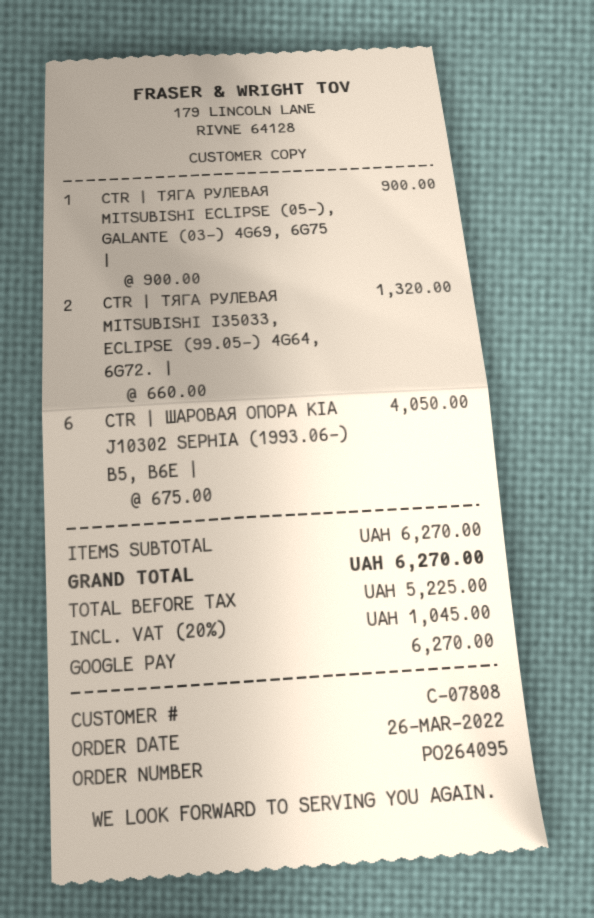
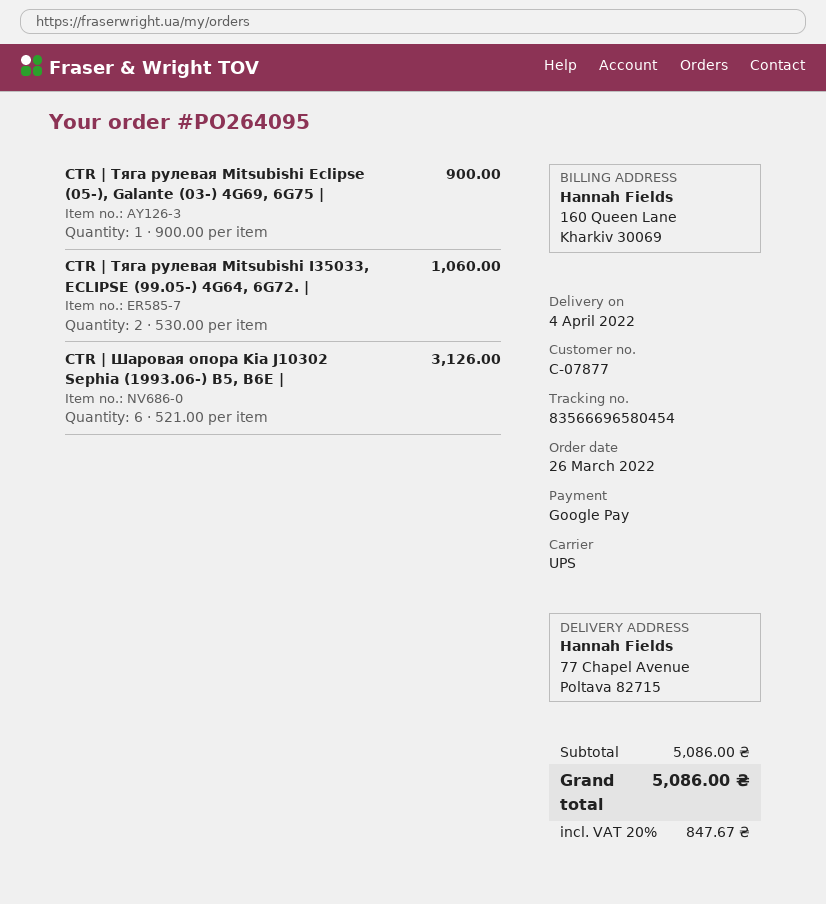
customer number: C-07808 -> C-07877
CTR | ТЯГА РУЛЕВАЯ MITSUBISHI I35033, ECLIPSE (99.05-) 4G64, 6G72. |: 2 x 660.00 = 1320.00 -> 2 x 530.00 = 1060.00
CTR | ШАРОВАЯ ОПОРА KIA J10302 SEPHIA (1993.06-) B5, B6E |: 6 x 675.00 = 4050.00 -> 6 x 521.00 = 3126.00
subtotal: 6270.00 -> 5086.00
tax: 20% = 1045.00 -> 20% = 847.67
total: 6270.00 -> 5086.00

